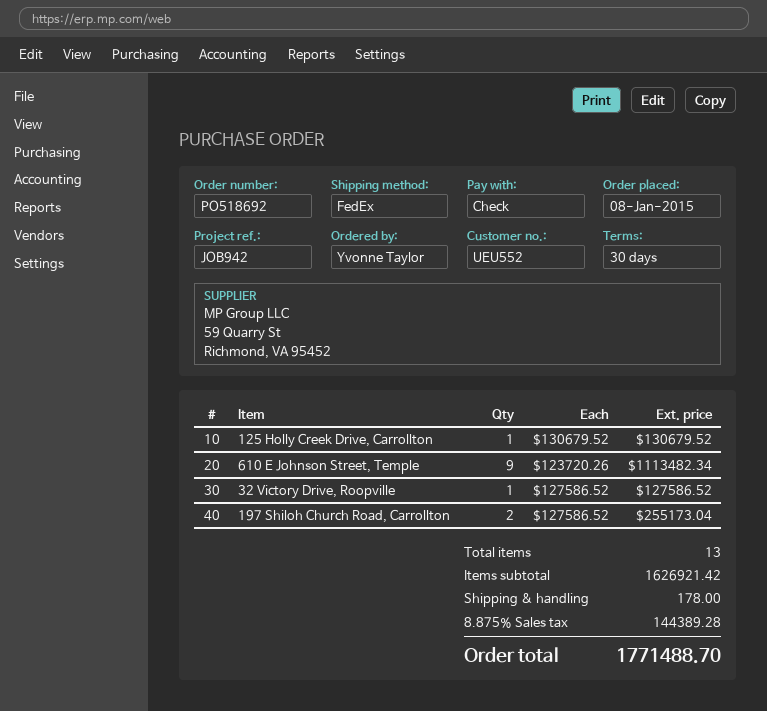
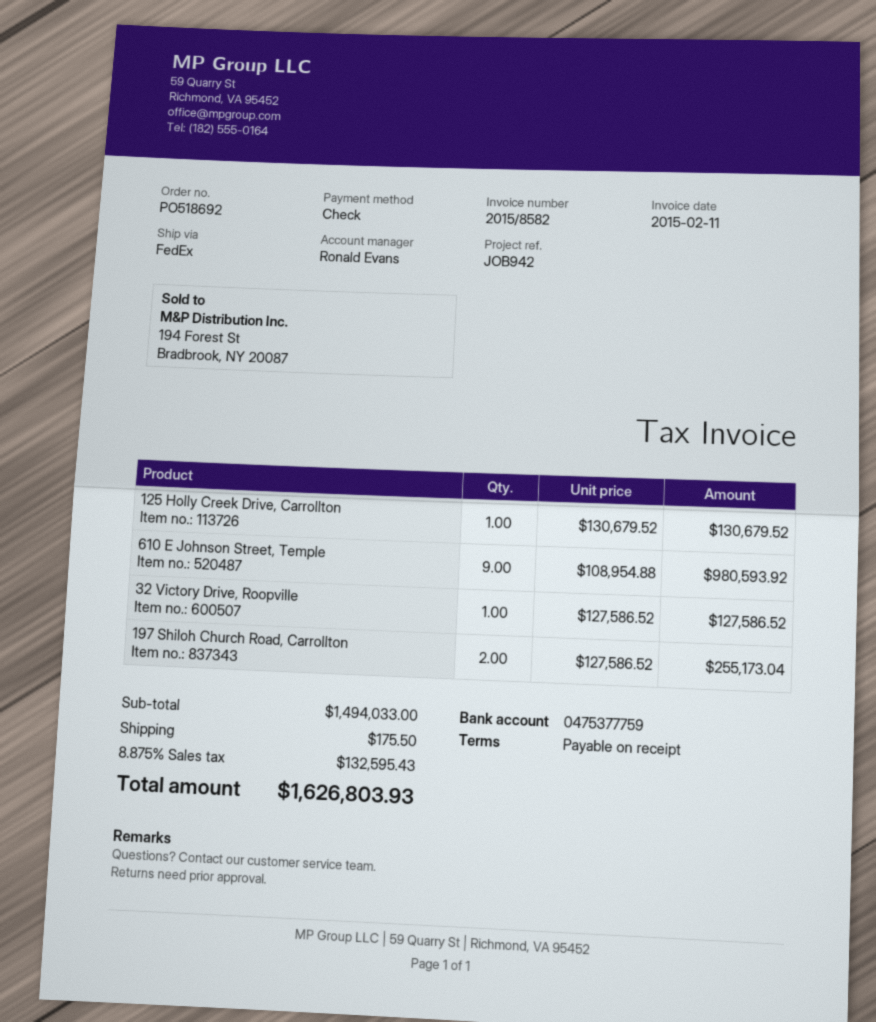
payment terms: 30 days -> on receipt
610 E Johnson Street, Temple: 9 x 123720.26 = 1113482.34 -> 9 x 108954.88 = 980593.92
subtotal: 1626921.42 -> 1494033.00
shipping: 178.00 -> 175.50
tax: 8.875% = 144389.28 -> 8.875% = 132595.43
total: 1771488.70 -> 1626803.93

